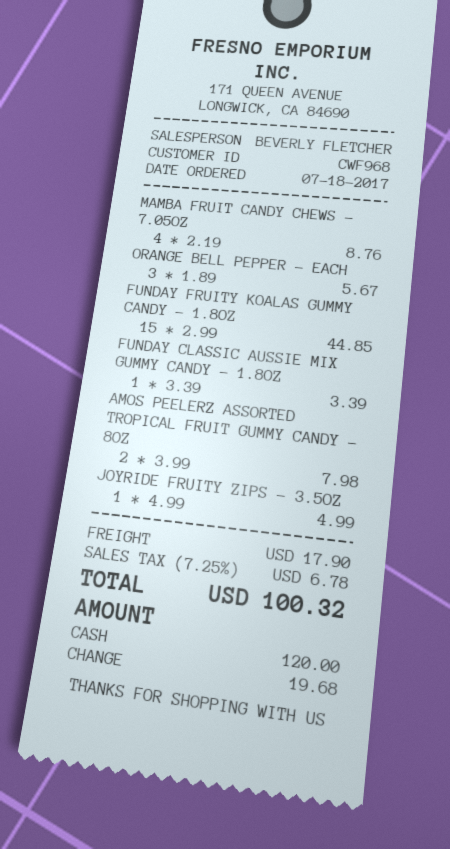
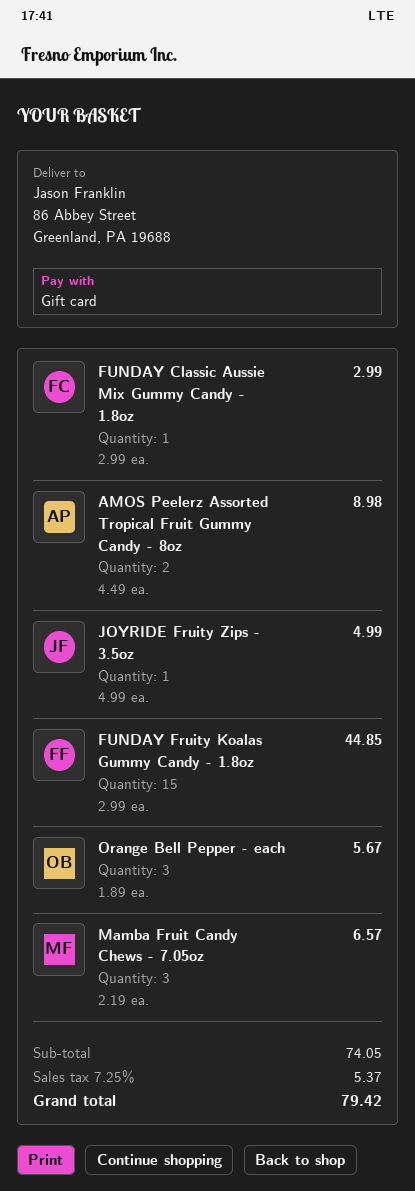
payment method: cash -> gift card
MAMBA FRUIT CANDY CHEWS - 7.05OZ: 4 x 2.19 = 8.76 -> 3 x 2.19 = 6.57
FUNDAY CLASSIC AUSSIE MIX GUMMY CANDY - 1.8OZ: 1 x 3.39 = 3.39 -> 1 x 2.99 = 2.99
AMOS PEELERZ ASSORTED TROPICAL FRUIT GUMMY CANDY - 8OZ: 2 x 3.99 = 7.98 -> 2 x 4.49 = 8.98
shipping: 17.90 -> none
tax: 7.25% = 6.78 -> 7.25% = 5.37
total: 100.32 -> 79.42

